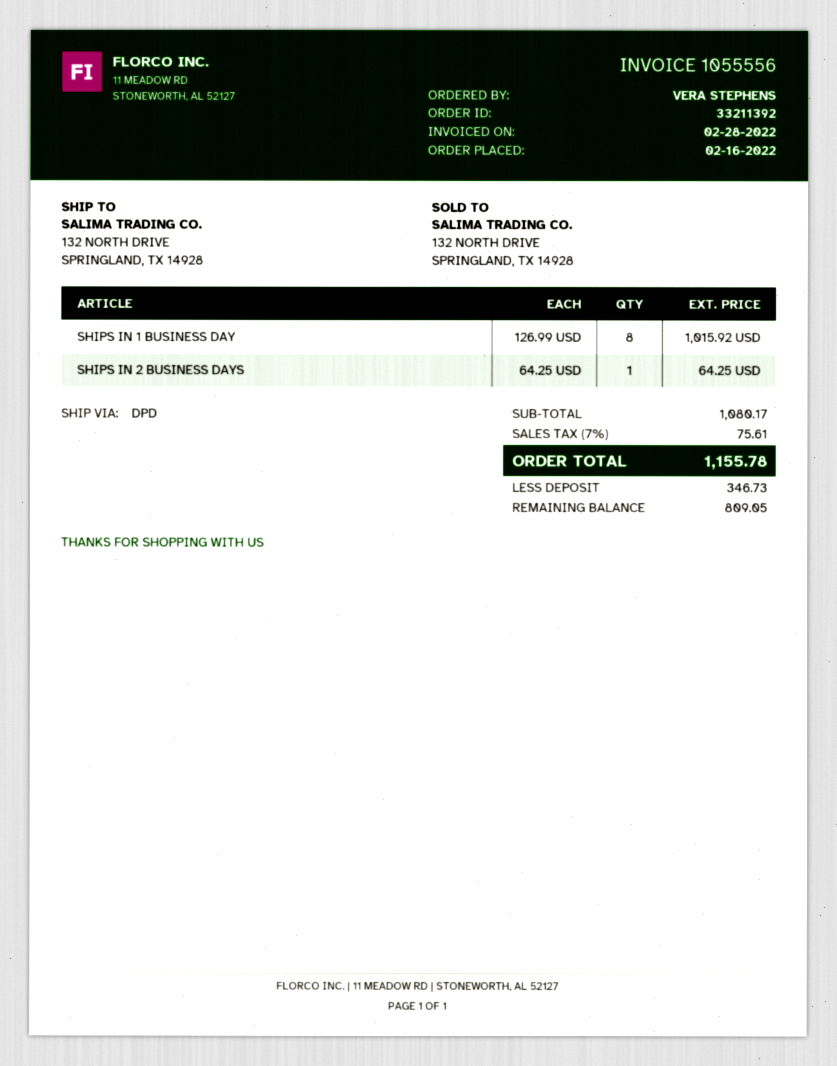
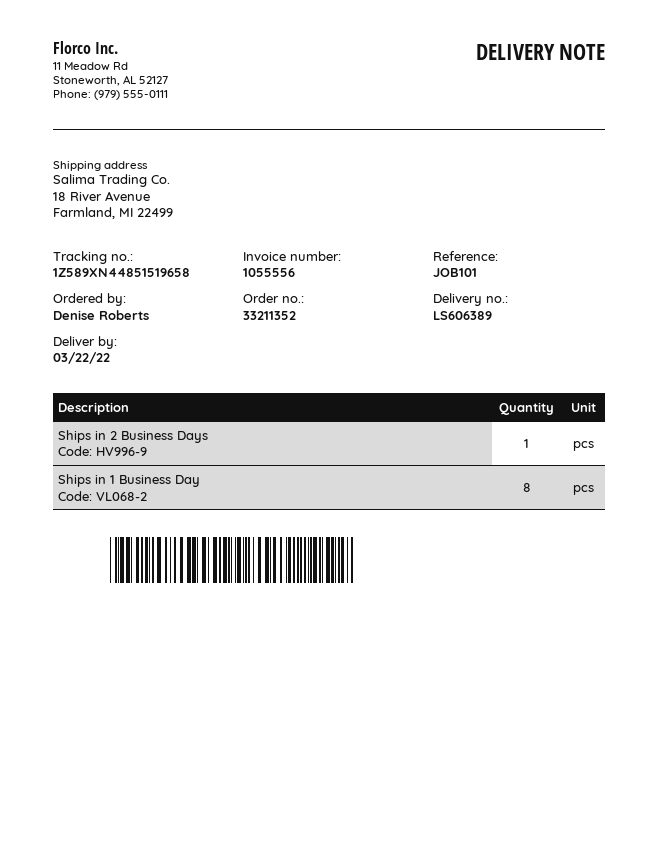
order number: 33211392 -> 33211352
ordered by: VERA STEPHENS -> Denise Roberts
ship to: 132 NORTH DRIVE, SPRINGLAND, TX 14928 -> 18 River Avenue, Farmland, MI 22499

